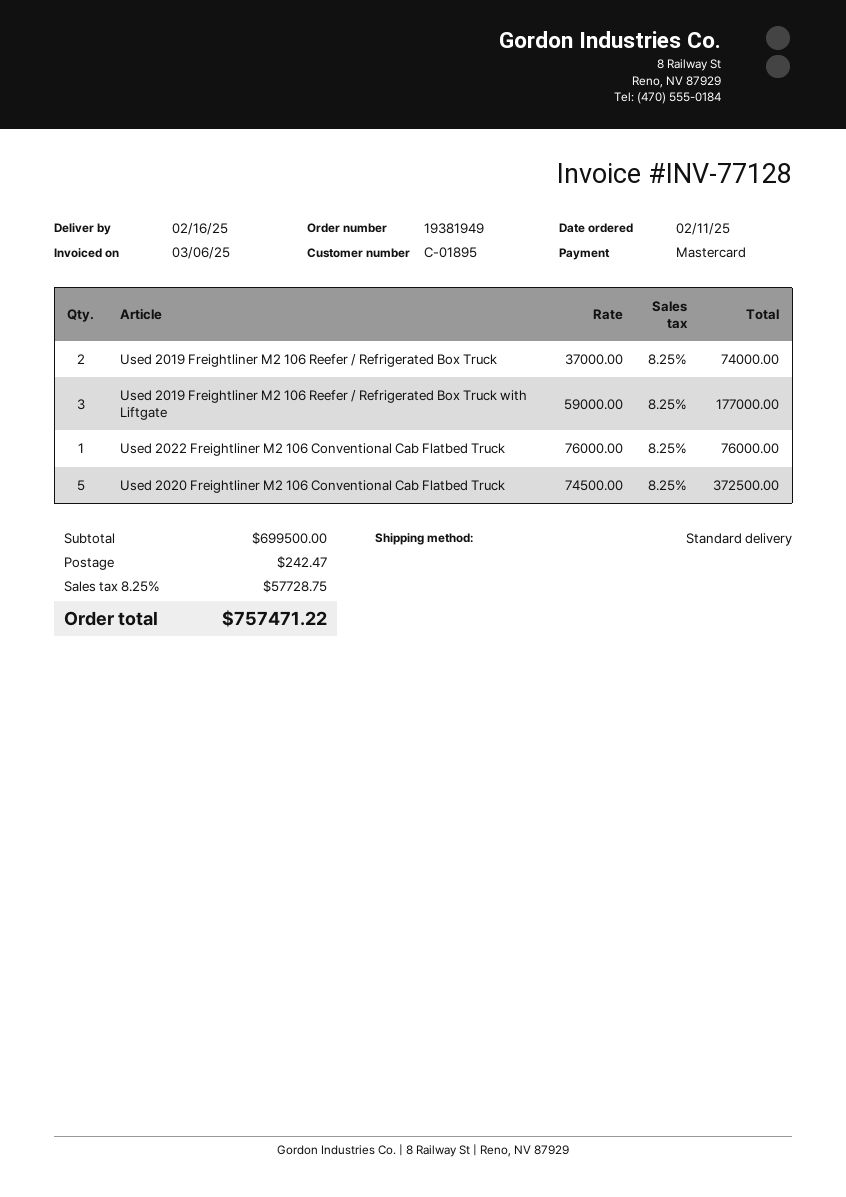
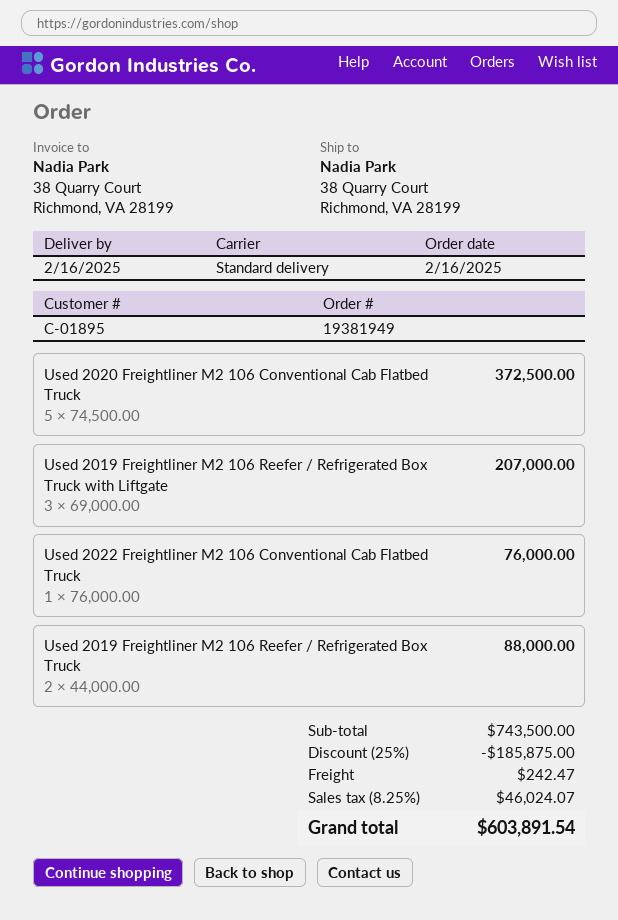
order date: 2025-02-11 -> 2025-02-16
Used 2019 Freightliner M2 106 Reefer / Refrigerated Box Truck: 2 x 37000.00 = 74000.00 -> 2 x 44000.00 = 88000.00
Used 2019 Freightliner M2 106 Reefer / Refrigerated Box Truck with Liftgate: 3 x 59000.00 = 177000.00 -> 3 x 69000.00 = 207000.00
subtotal: 699500.00 -> 743500.00
discount: none -> 25% = 185875.00
tax: 8.25% = 57728.75 -> 8.25% = 46024.07
total: 757471.22 -> 603891.54

